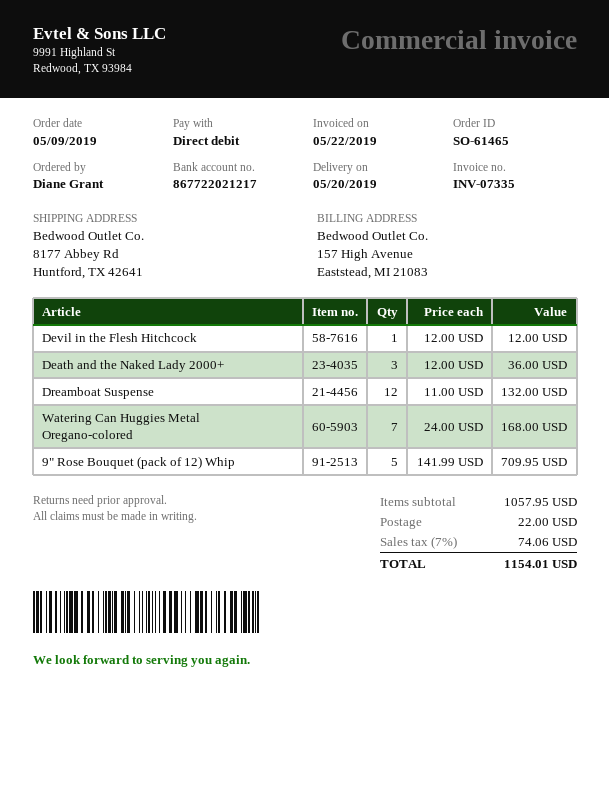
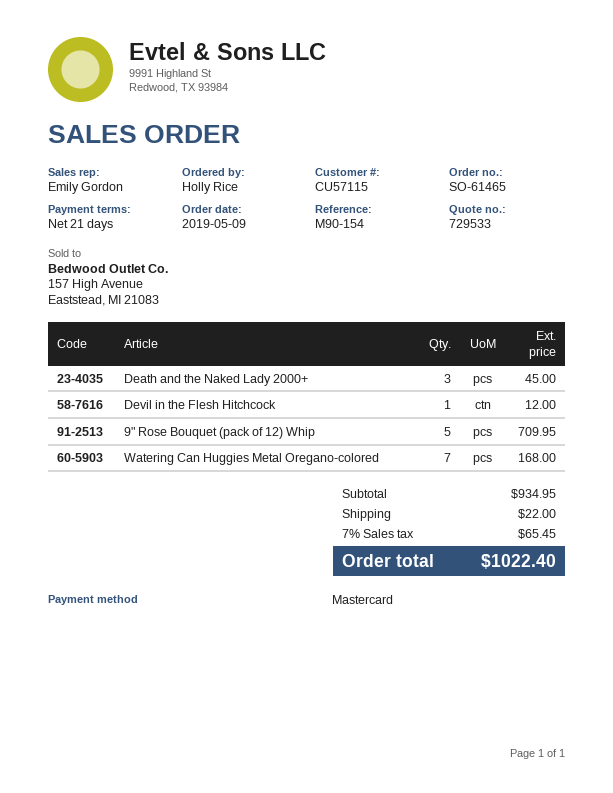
ordered by: Diane Grant -> Holly Rice
payment method: direct debit -> Mastercard
Death and the Naked Lady 2000+: 3 for 36.00 -> 3 for 45.00
Dreamboat Suspense: 12 for 132.00 -> none
subtotal: 1057.95 -> 934.95
tax: 7% = 74.06 -> 7% = 65.45
total: 1154.01 -> 1022.40

